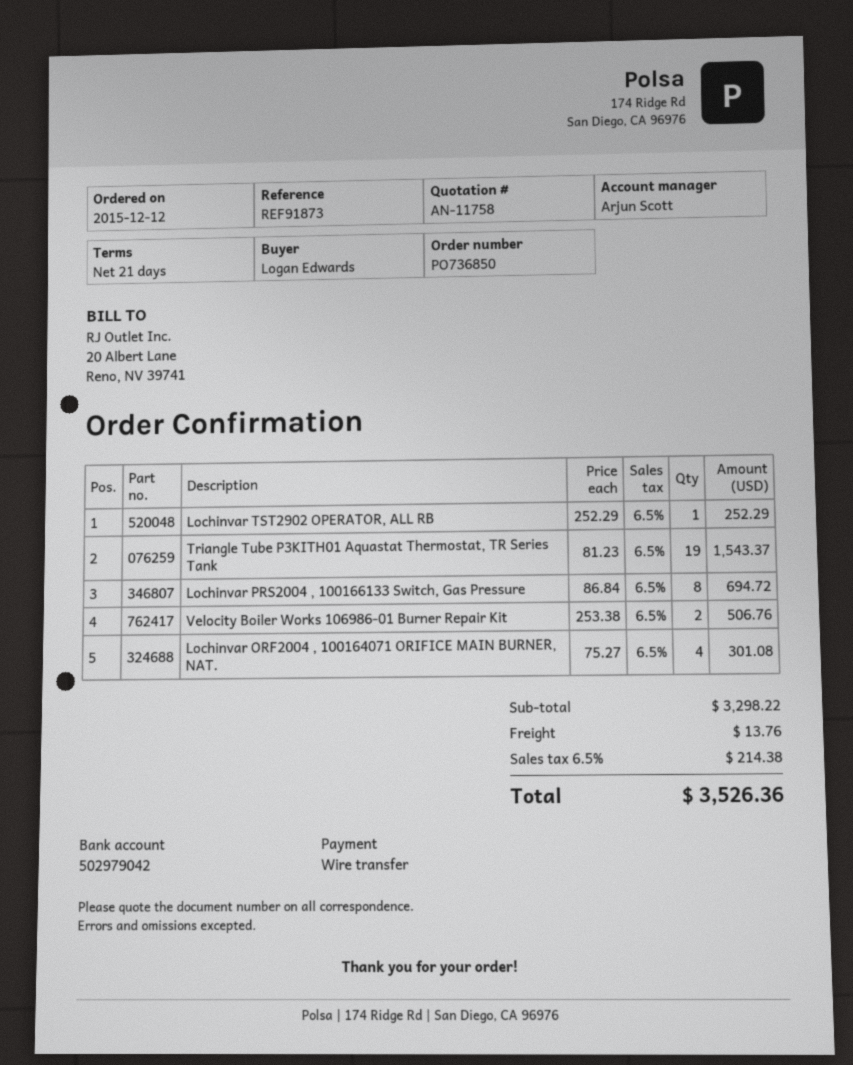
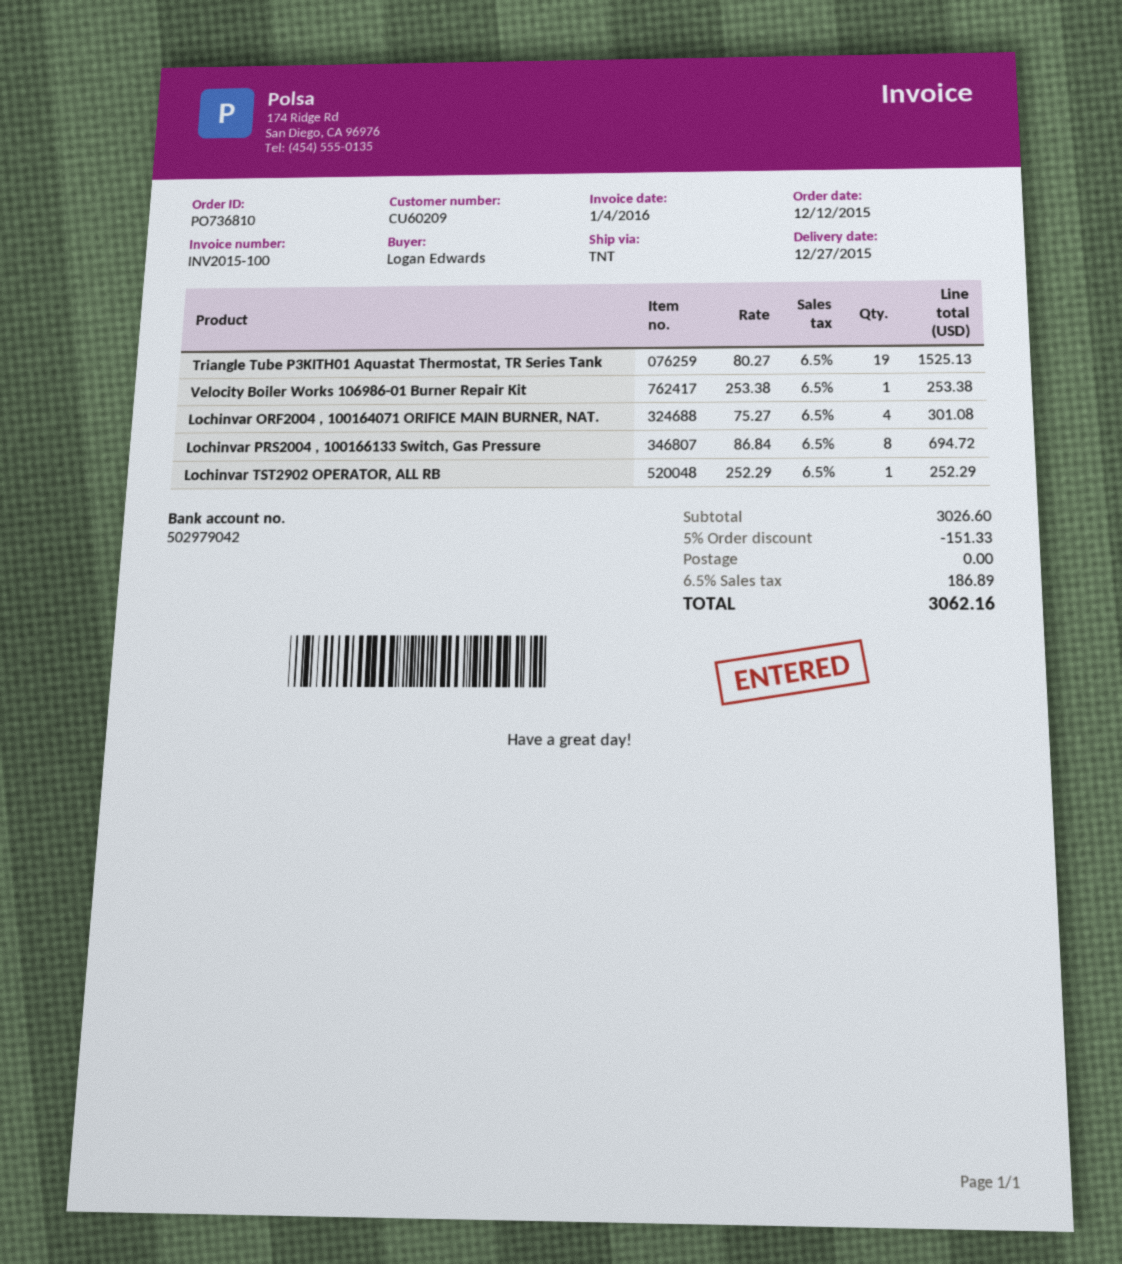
order number: PO736850 -> PO736810
Triangle Tube P3KITH01 Aquastat Thermostat, TR Series Tank: 19 x 81.23 = 1543.37 -> 19 x 80.27 = 1525.13
Velocity Boiler Works 106986-01 Burner Repair Kit: 2 x 253.38 = 506.76 -> 1 x 253.38 = 253.38
subtotal: 3298.22 -> 3026.60
discount: none -> 5% = 151.33
shipping: 13.76 -> 0.00
tax: 6.5% = 214.38 -> 6.5% = 186.89
total: 3526.36 -> 3062.16

